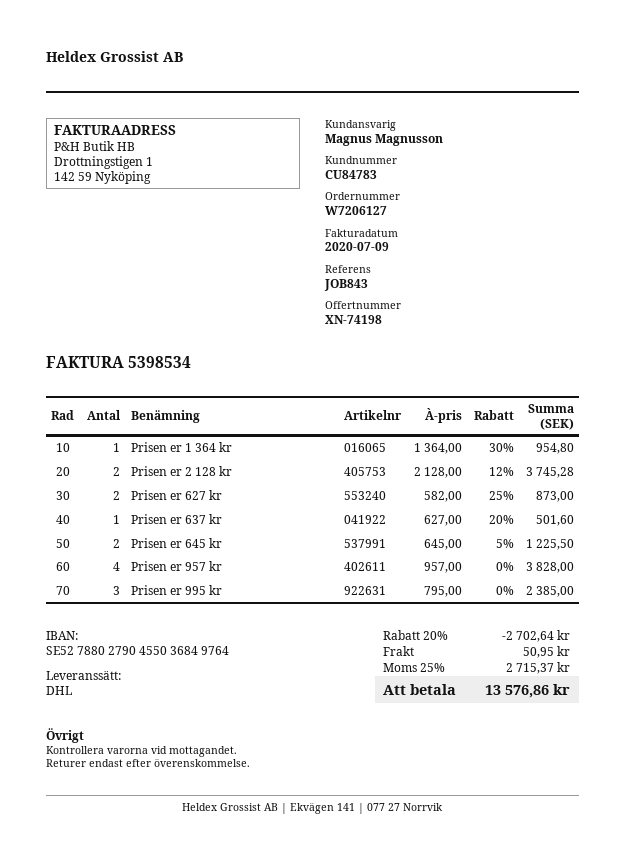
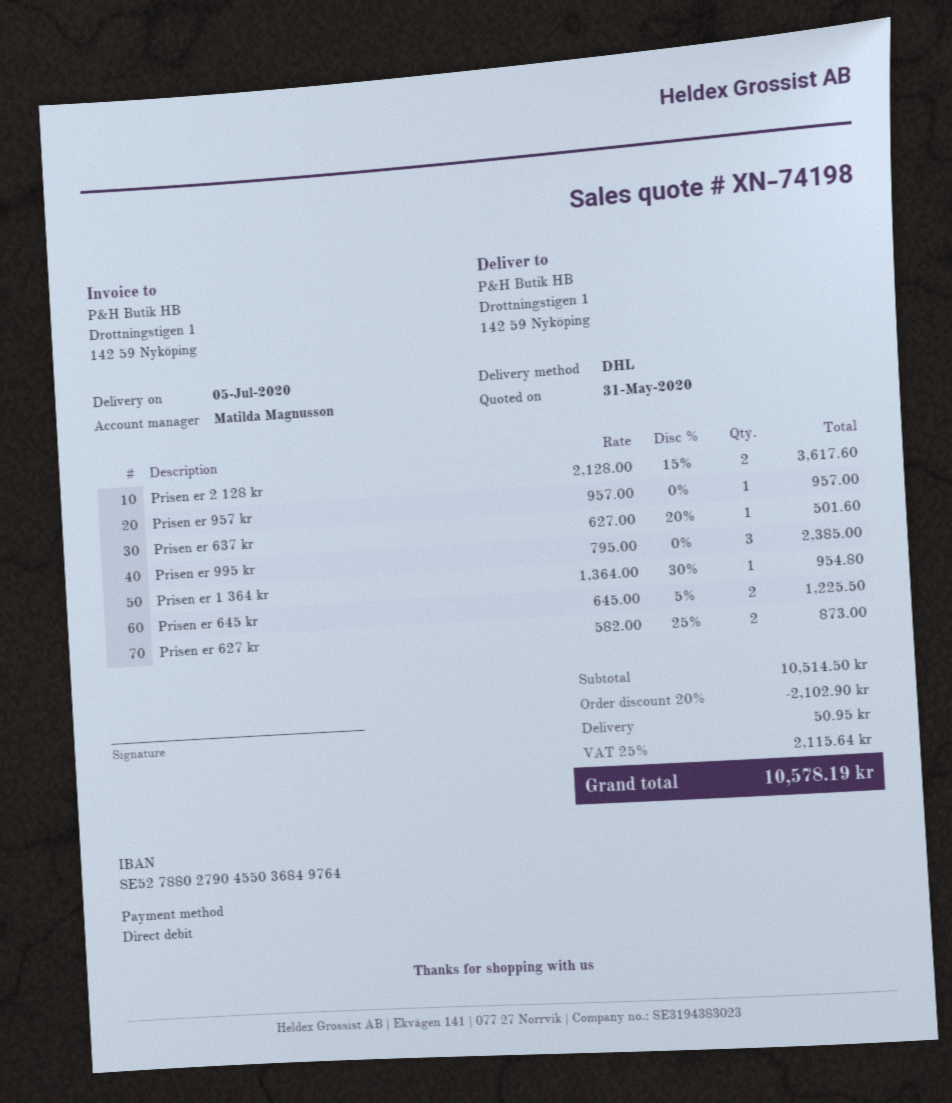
sales rep: Magnus Magnusson -> Matilda Magnusson
Prisen er 2 128 kr: 2 x 2128.00 - 12% = 3745.28 -> 2 x 2128.00 - 15% = 3617.60
Prisen er 957 kr: 4 x 957.00 = 3828.00 -> 1 x 957.00 = 957.00
discount: 20% = 2702.64 -> 20% = 2102.90
tax: 25% = 2715.37 -> 25% = 2115.64
total: 13576.86 -> 10578.19

